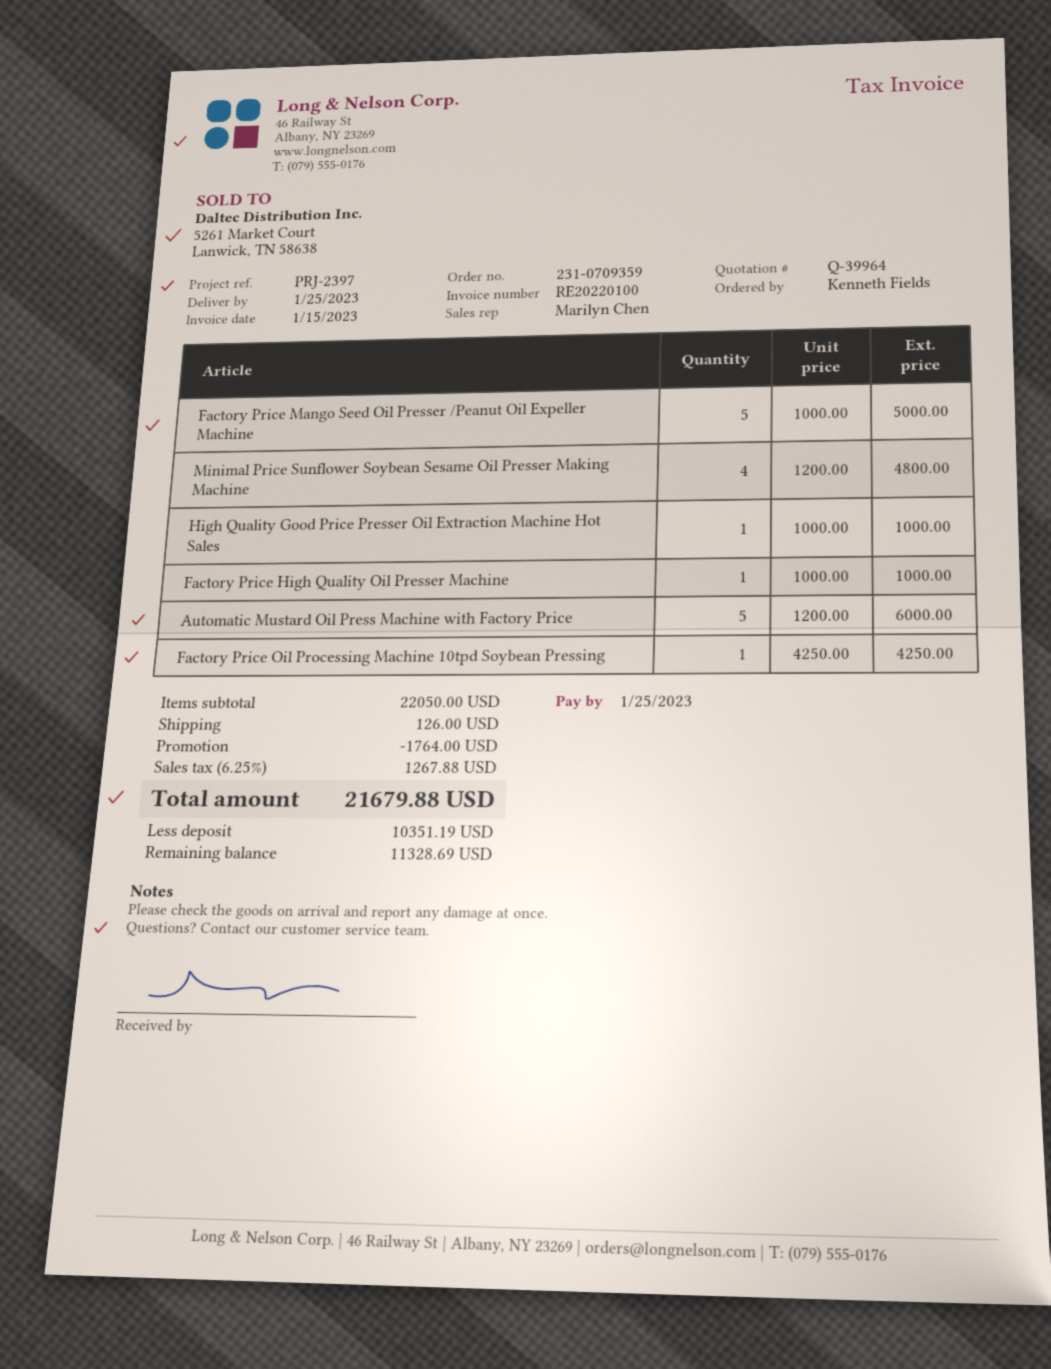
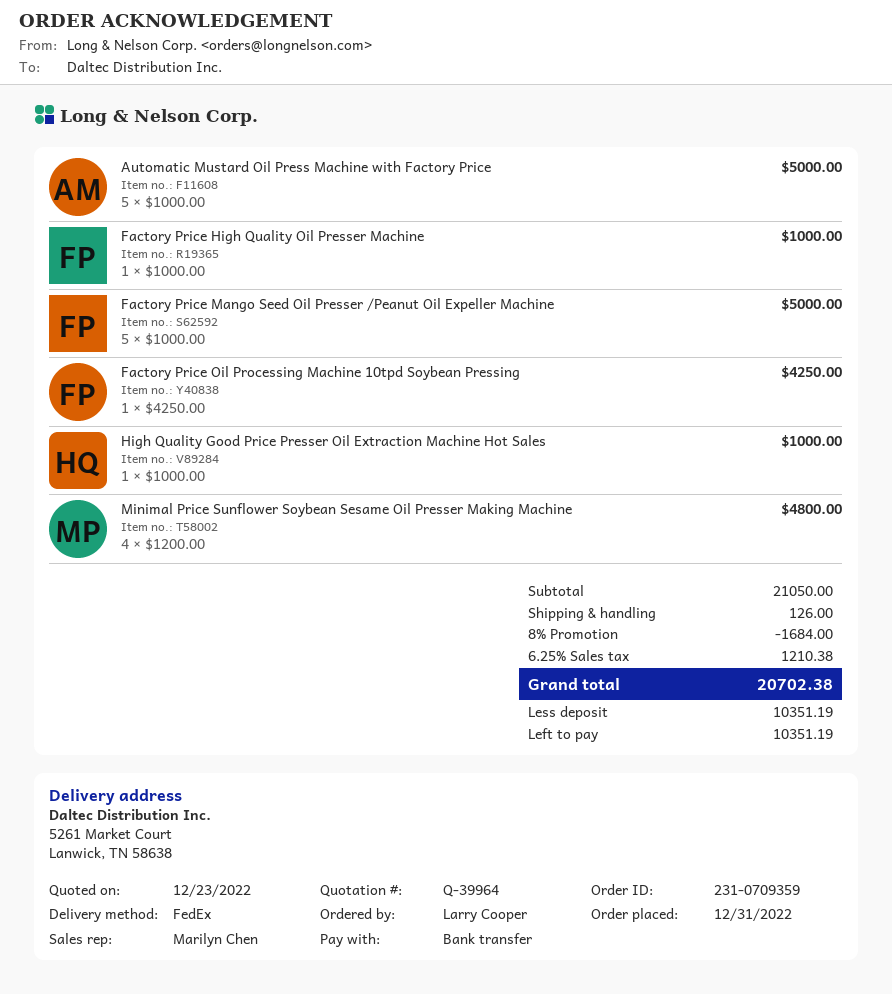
ordered by: Kenneth Fields -> Larry Cooper
Automatic Mustard Oil Press Machine with Factory Price: 5 x 1200.00 = 6000.00 -> 5 x 1000.00 = 5000.00
subtotal: 22050.00 -> 21050.00
discount: 1764.00 -> 1684.00
tax: 6.25% = 1267.88 -> 6.25% = 1210.38
total: 21679.88 -> 20702.38
balance: 11328.69 -> 10351.19

